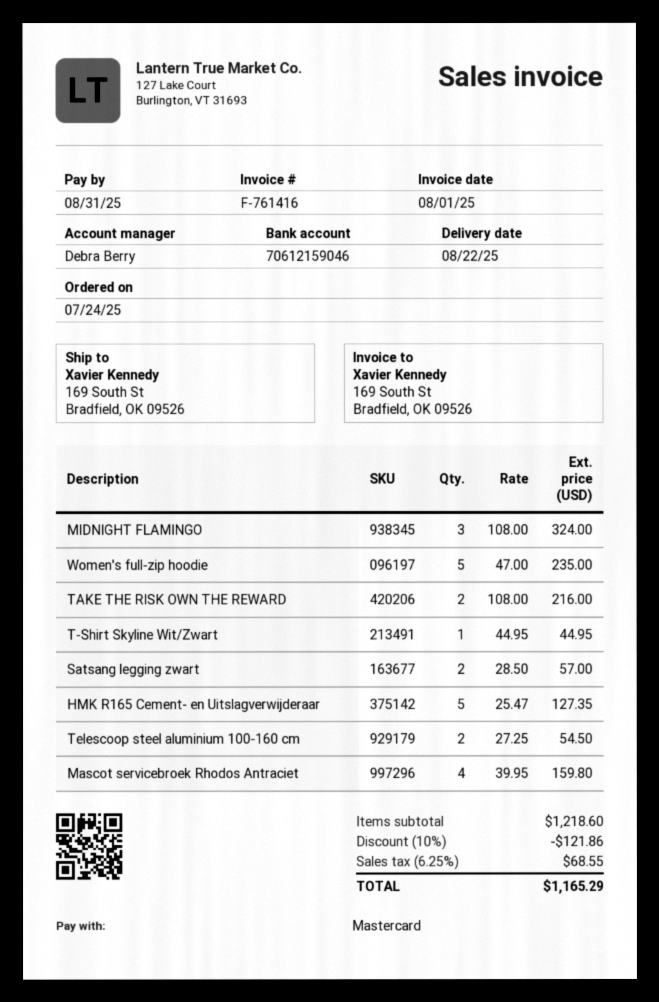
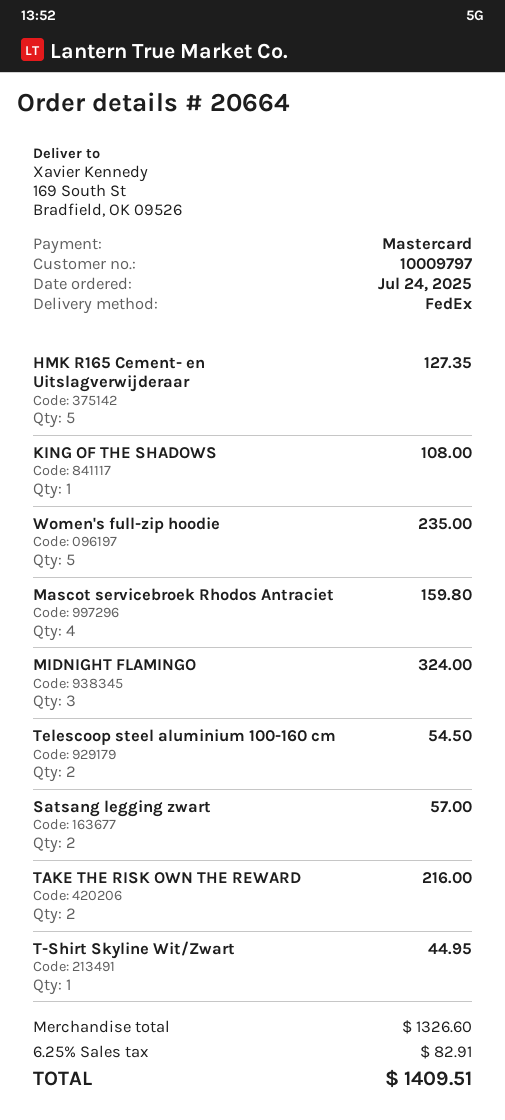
KING OF THE SHADOWS: none -> 1 for 108.00
subtotal: 1218.60 -> 1326.60
discount: 10% = 121.86 -> none
tax: 6.25% = 68.55 -> 6.25% = 82.91
total: 1165.29 -> 1409.51

